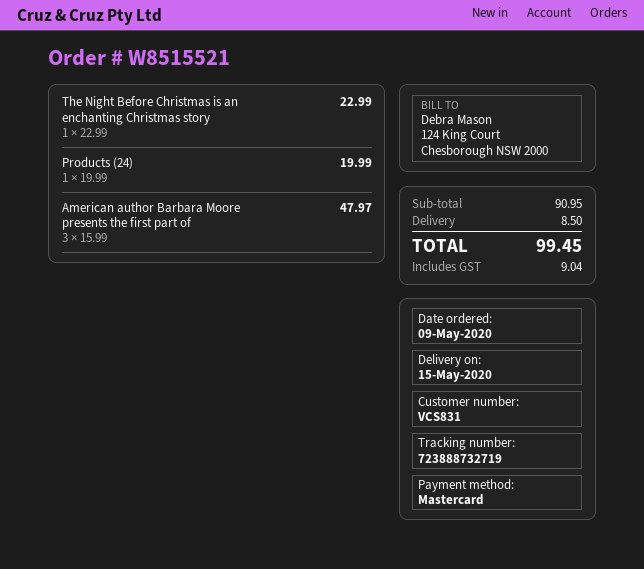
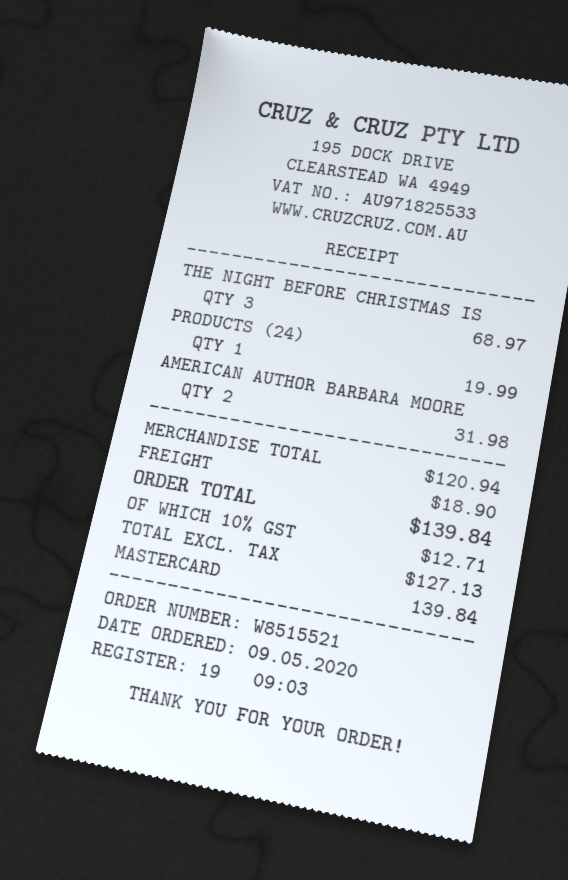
The Night Before Christmas is an enchanting Christmas story: 1 for 22.99 -> 3 for 68.97
American author Barbara Moore presents the first part of: 3 for 47.97 -> 2 for 31.98
subtotal: 90.95 -> 120.94
shipping: 8.50 -> 18.90
tax: 9.04 -> 12.71
total: 99.45 -> 139.84

